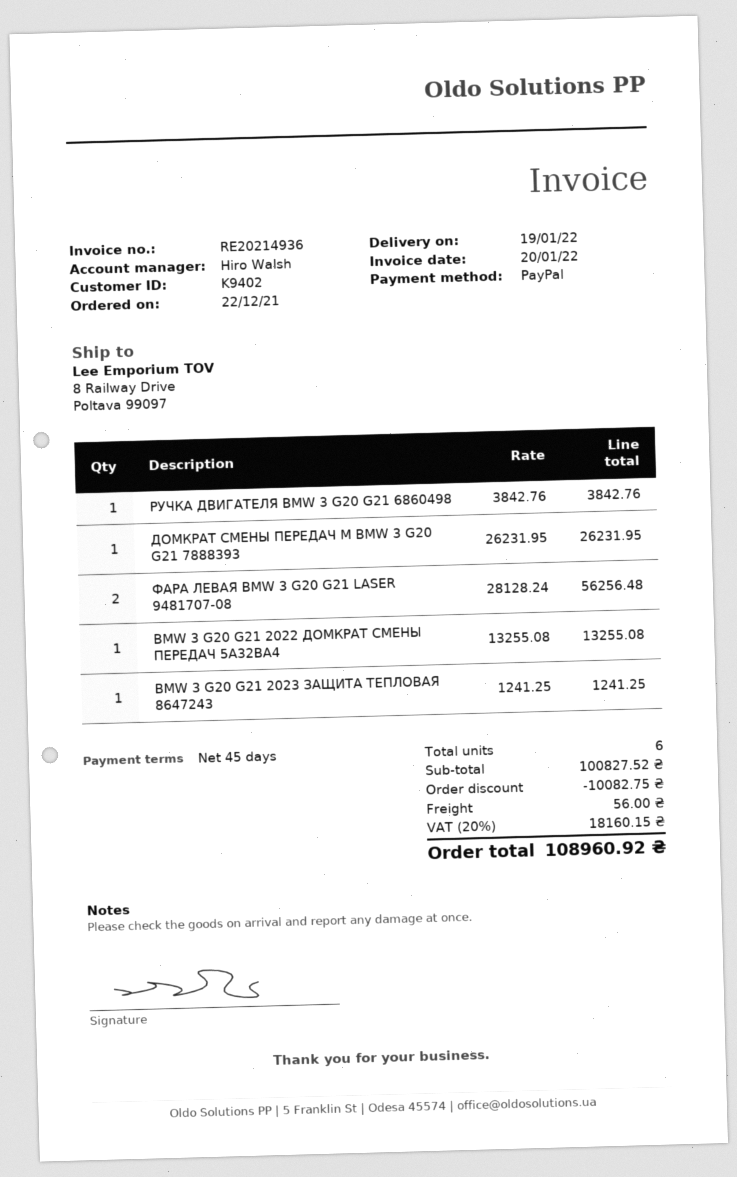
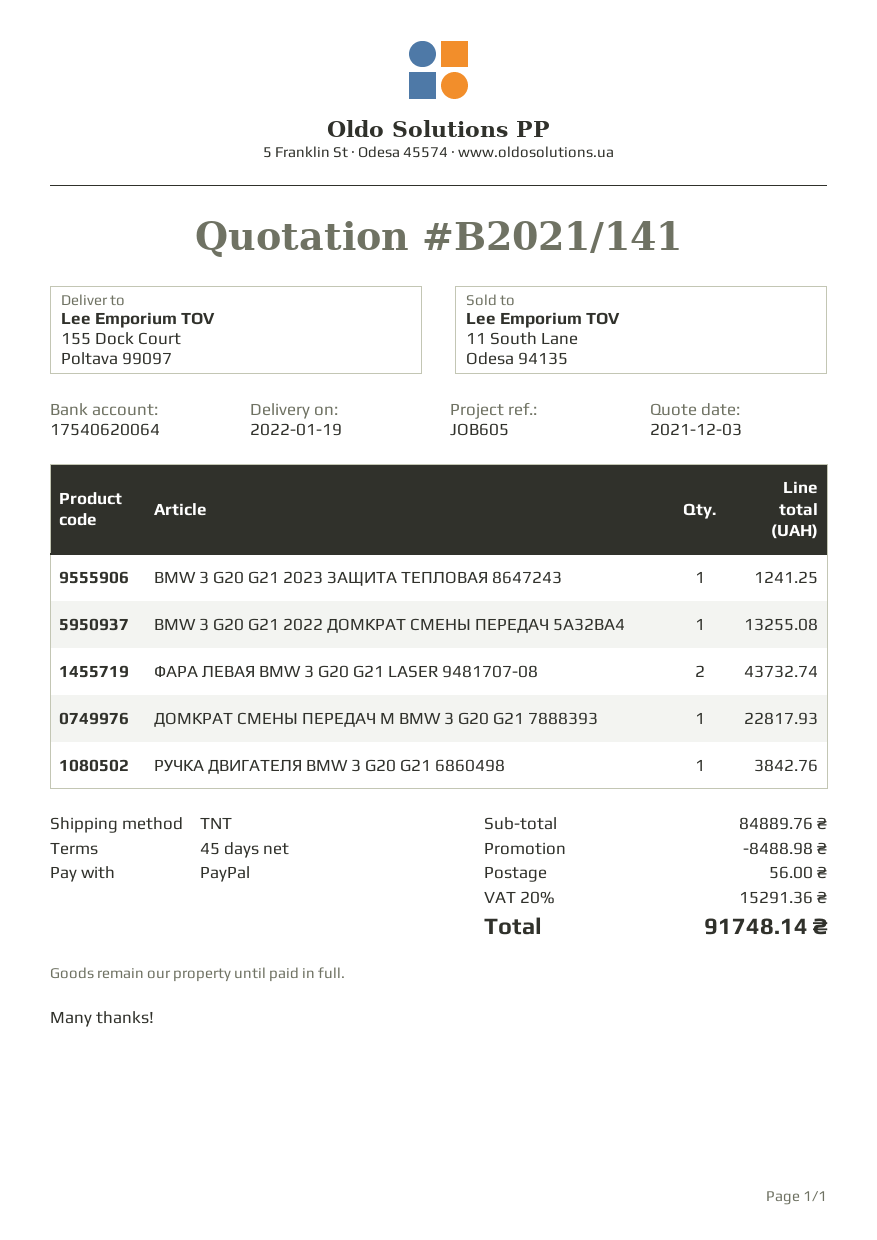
ship to: 8 Railway Drive, Poltava 99097 -> 155 Dock Court, Poltava 99097
ДОМКРАТ СМЕНЫ ПЕРЕДАЧ M BMW 3 G20 G21 7888393: 1 for 26231.95 -> 1 for 22817.93
ФАРА ЛЕВАЯ BMW 3 G20 G21 LASER 9481707-08: 2 for 56256.48 -> 2 for 43732.74
subtotal: 100827.52 -> 84889.76
discount: 10082.75 -> 8488.98
tax: 20% = 18160.15 -> 20% = 15291.36
total: 108960.92 -> 91748.14

